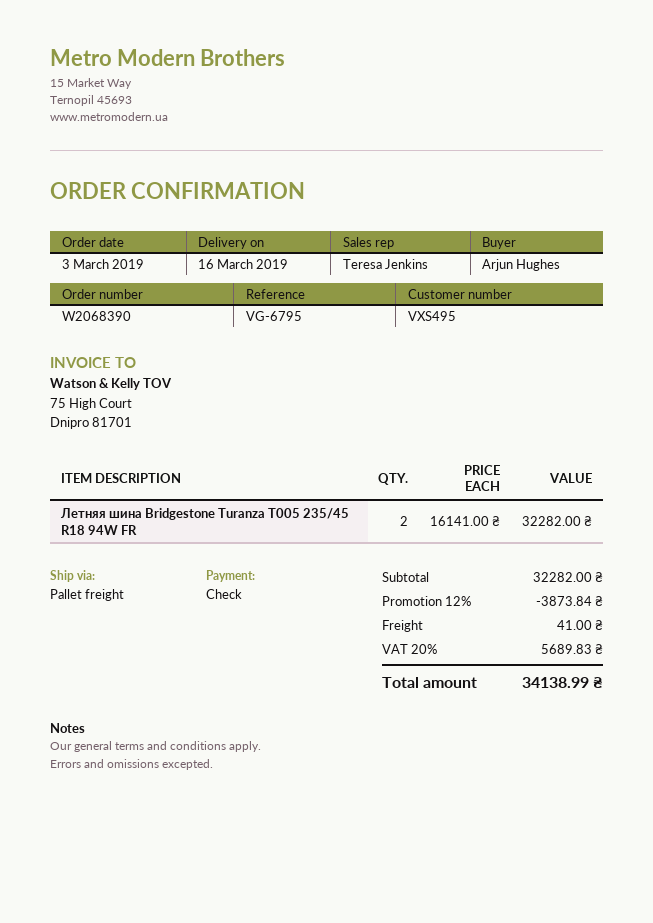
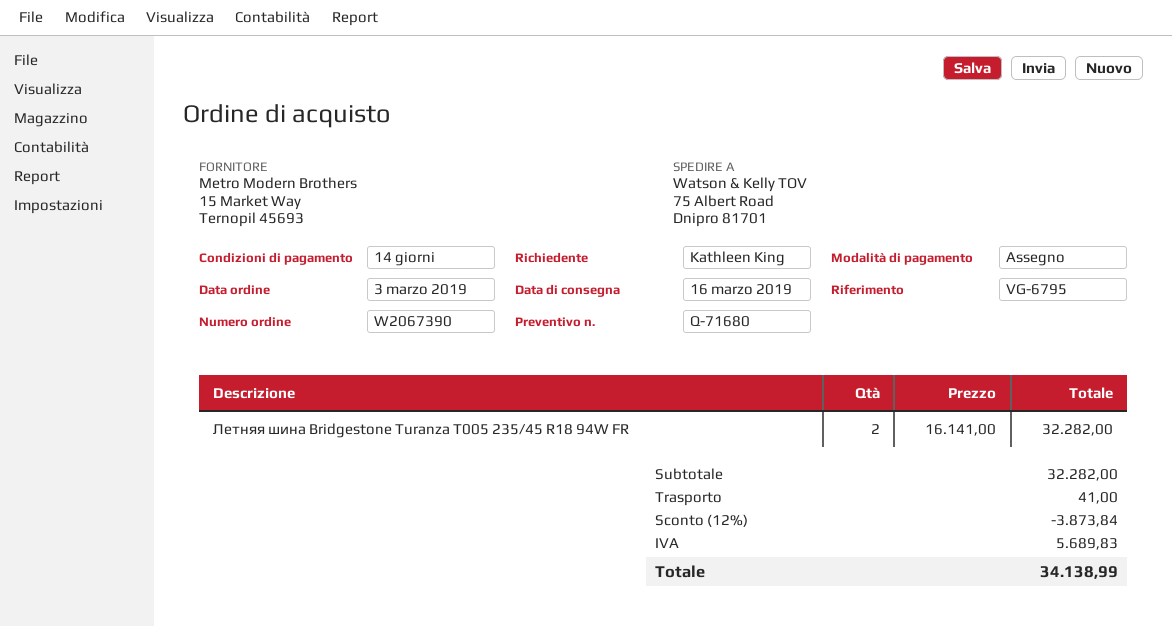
order number: W2068390 -> W2067390
ordered by: Arjun Hughes -> Kathleen King

